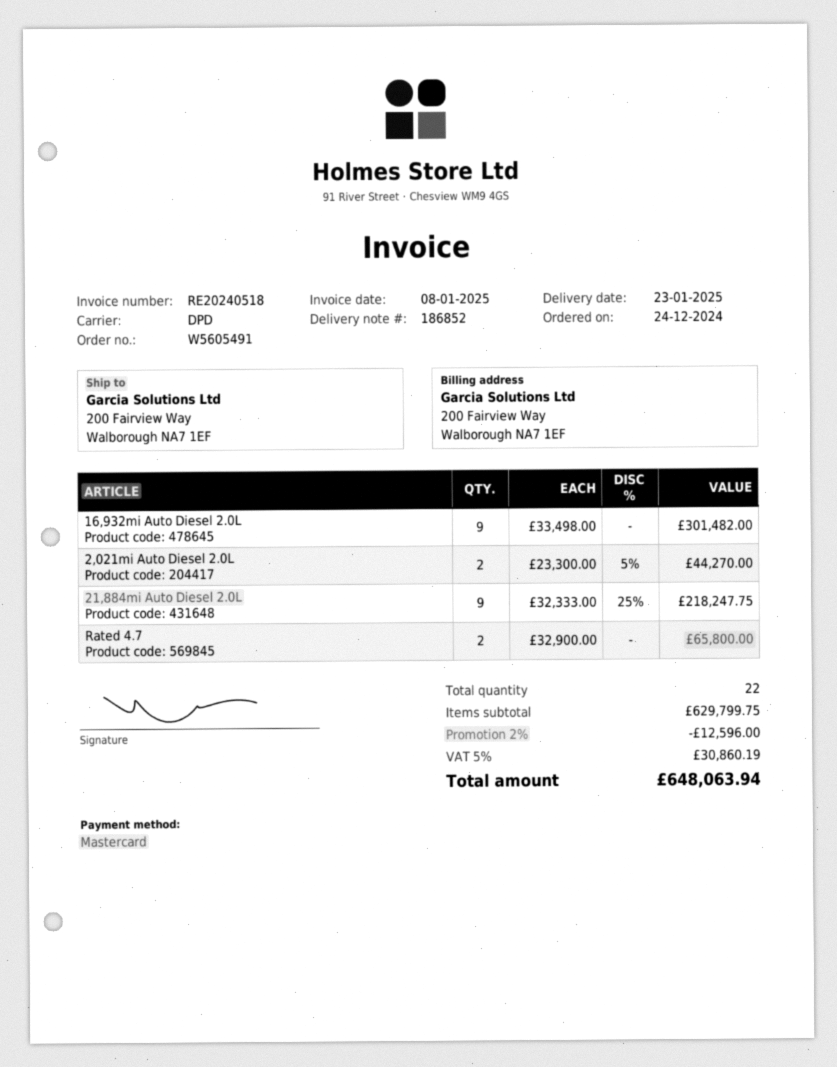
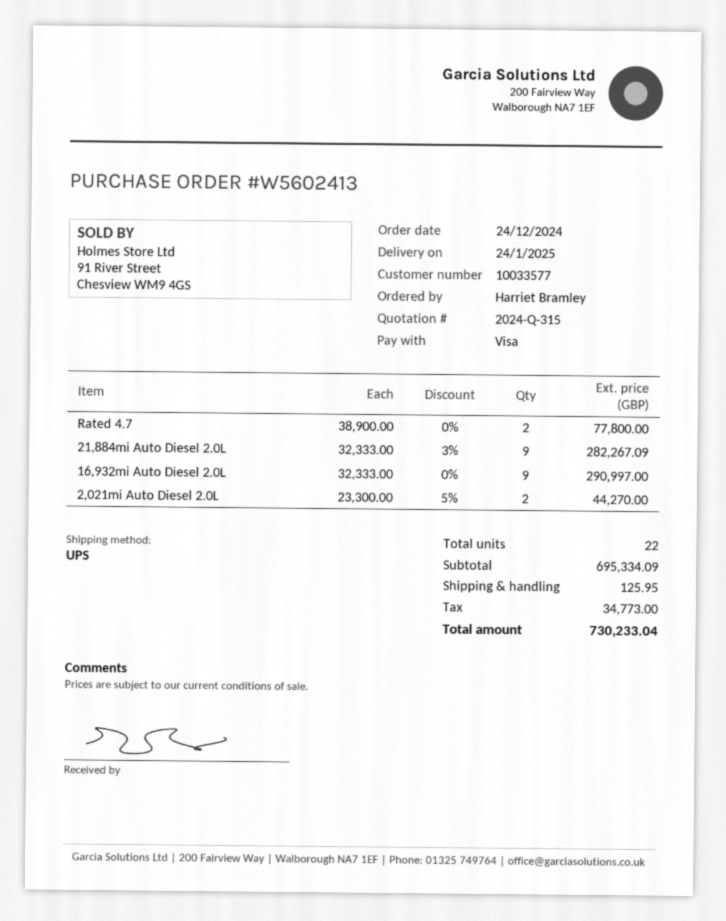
order number: W5605491 -> W5602413
delivery date: 2025-01-23 -> 2025-01-24
payment method: Mastercard -> Visa
shipping method: DPD -> UPS
16,932mi Auto Diesel 2.0L: 9 x 33498.00 = 301482.00 -> 9 x 32333.00 = 290997.00
21,884mi Auto Diesel 2.0L: 9 x 32333.00 - 25% = 218247.75 -> 9 x 32333.00 - 3% = 282267.09
Rated 4.7: 2 x 32900.00 = 65800.00 -> 2 x 38900.00 = 77800.00
subtotal: 629799.75 -> 695334.09
discount: 2% = 12596.00 -> none
shipping: none -> 125.95
tax: 30860.19 -> 34773.00
total: 648063.94 -> 730233.04

